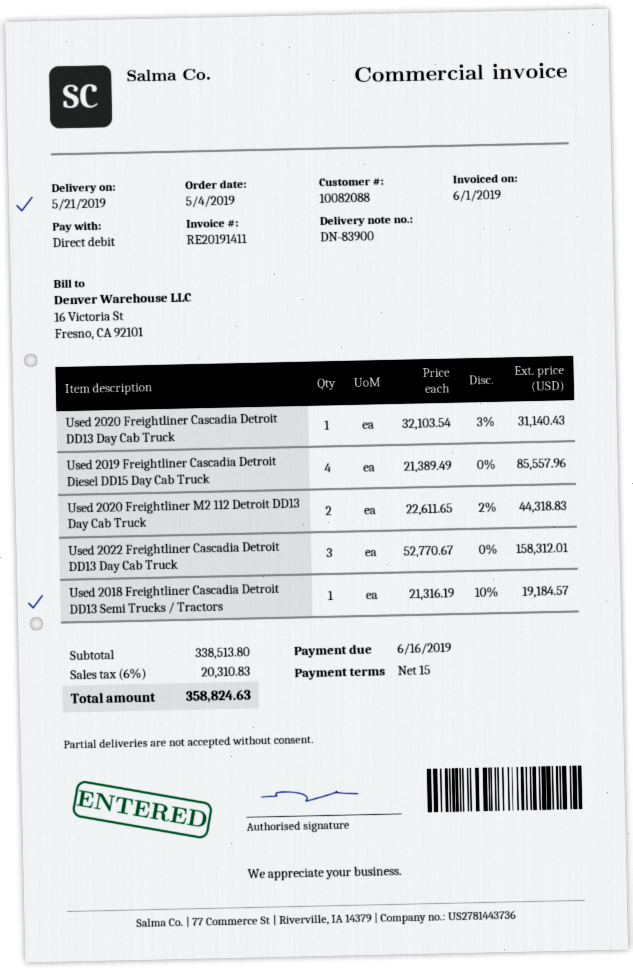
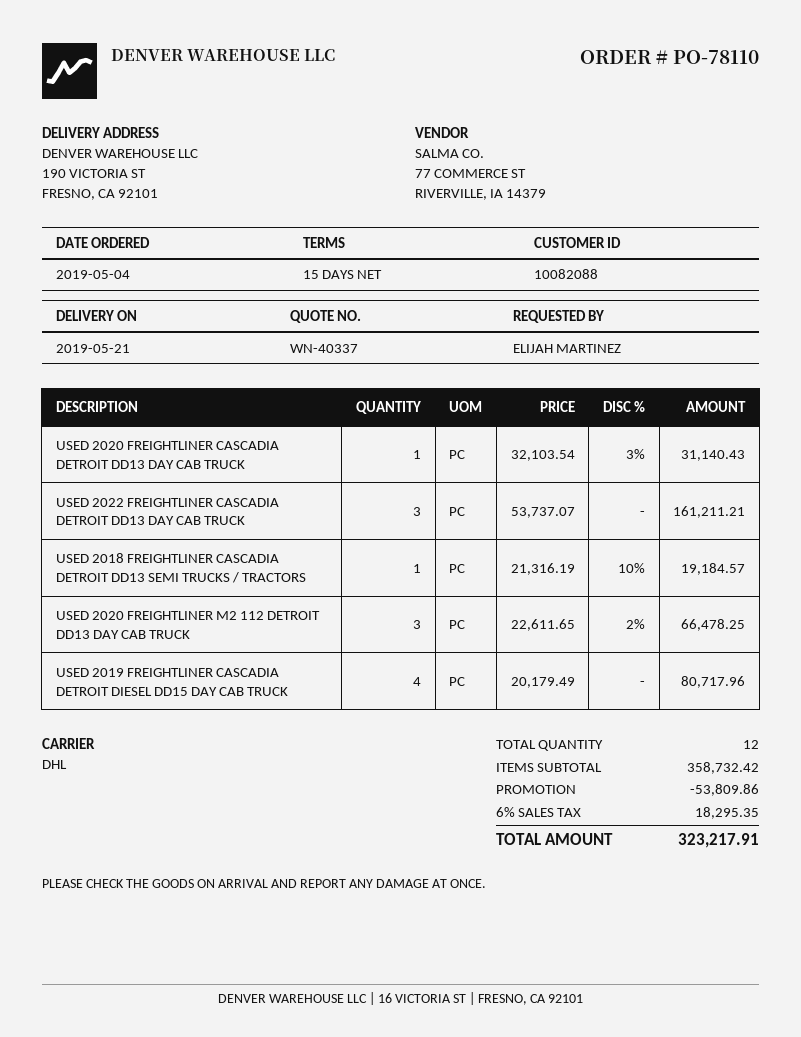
Used 2019 Freightliner Cascadia Detroit Diesel DD15 Day Cab Truck: 4 x 21389.49 = 85557.96 -> 4 x 20179.49 = 80717.96
Used 2020 Freightliner M2 112 Detroit DD13 Day Cab Truck: 2 x 22611.65 - 2% = 44318.83 -> 3 x 22611.65 - 2% = 66478.25
Used 2022 Freightliner Cascadia Detroit DD13 Day Cab Truck: 3 x 52770.67 = 158312.01 -> 3 x 53737.07 = 161211.21
subtotal: 338513.80 -> 358732.42
discount: none -> 53809.86
tax: 6% = 20310.83 -> 6% = 18295.35
total: 358824.63 -> 323217.91

